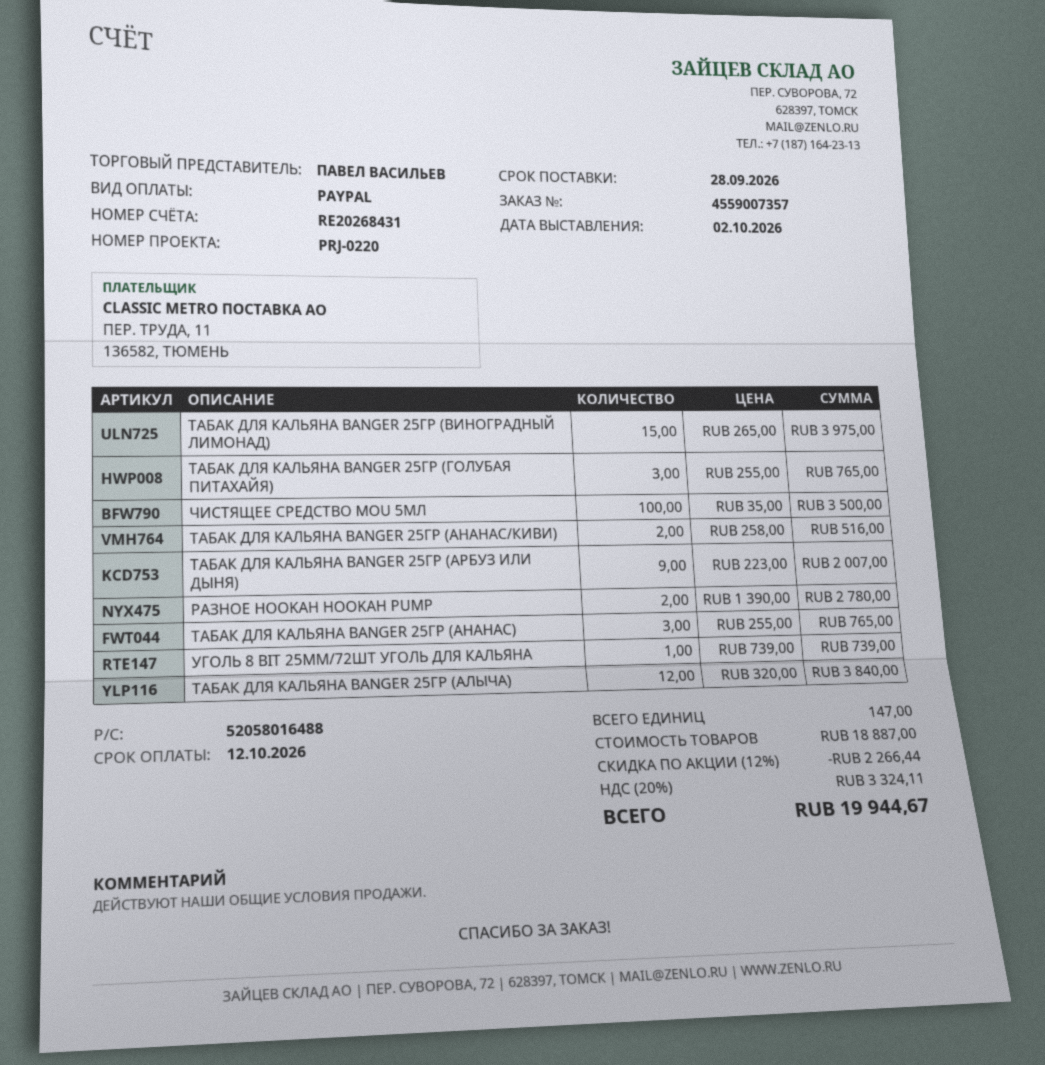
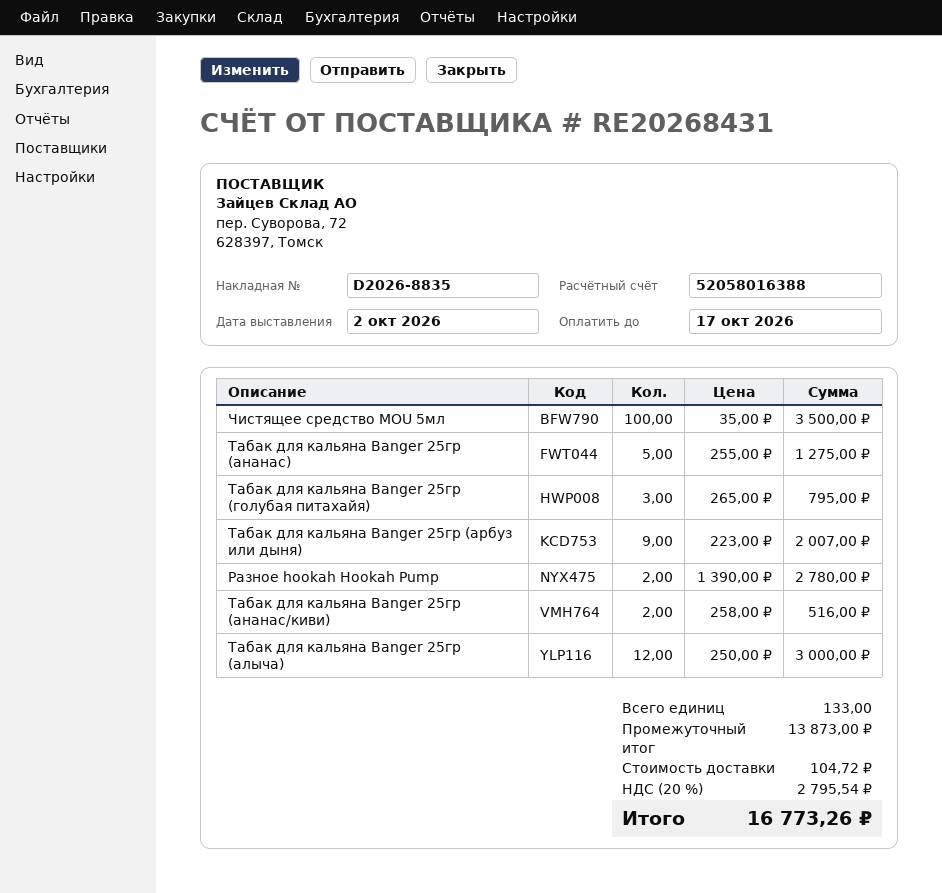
due date: 2026-10-12 -> 2026-10-17
bank account: 52058016488 -> 52058016388
ТАБАК ДЛЯ КАЛЬЯНА BANGER 25ГР (ВИНОГРАДНЫЙ ЛИМОНАД): 15 x 265.00 = 3975.00 -> none
ТАБАК ДЛЯ КАЛЬЯНА BANGER 25ГР (ГОЛУБАЯ ПИТАХАЙЯ): 3 x 255.00 = 765.00 -> 3 x 265.00 = 795.00
ТАБАК ДЛЯ КАЛЬЯНА BANGER 25ГР (АНАНАС): 3 x 255.00 = 765.00 -> 5 x 255.00 = 1275.00
УГОЛЬ 8 BIT 25ММ/72ШТ УГОЛЬ ДЛЯ КАЛЬЯНА: 1 x 739.00 = 739.00 -> none
ТАБАК ДЛЯ КАЛЬЯНА BANGER 25ГР (АЛЫЧА): 12 x 320.00 = 3840.00 -> 12 x 250.00 = 3000.00
total quantity: 147 -> 133
subtotal: 18887.00 -> 13873.00
discount: 12% = 2266.44 -> none
shipping: none -> 104.72
tax: 20% = 3324.11 -> 20% = 2795.54
total: 19944.67 -> 16773.26

